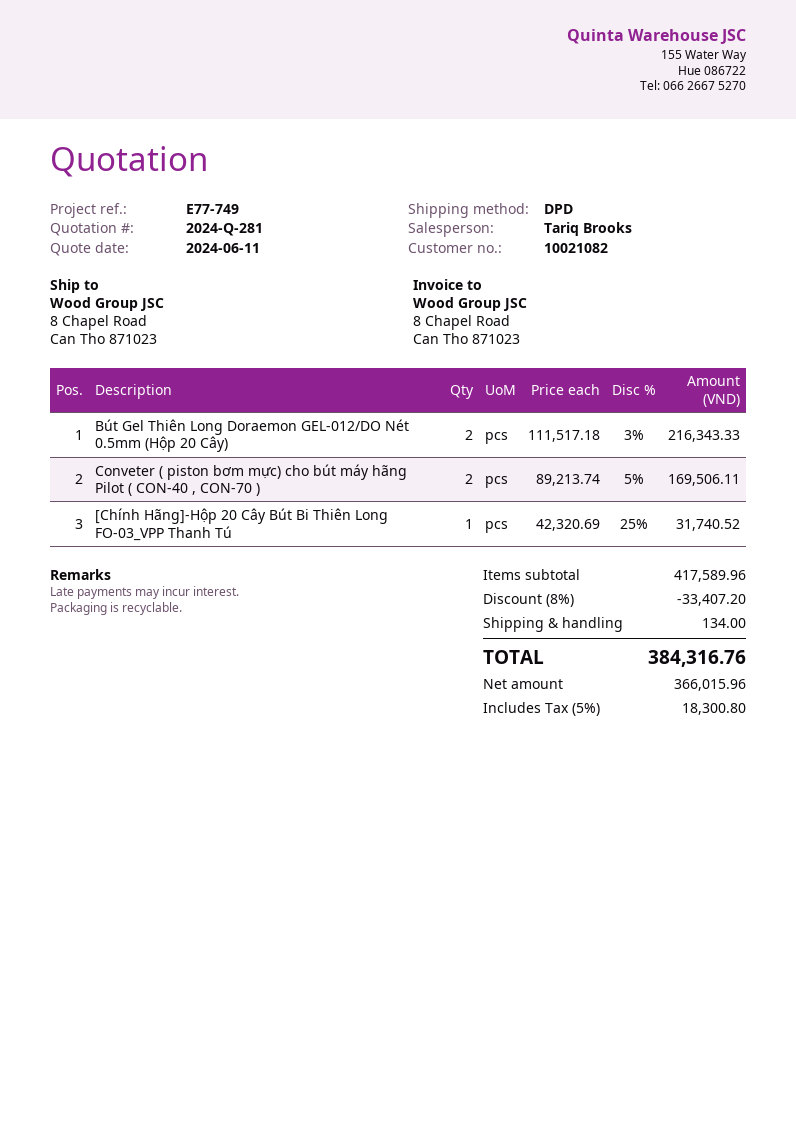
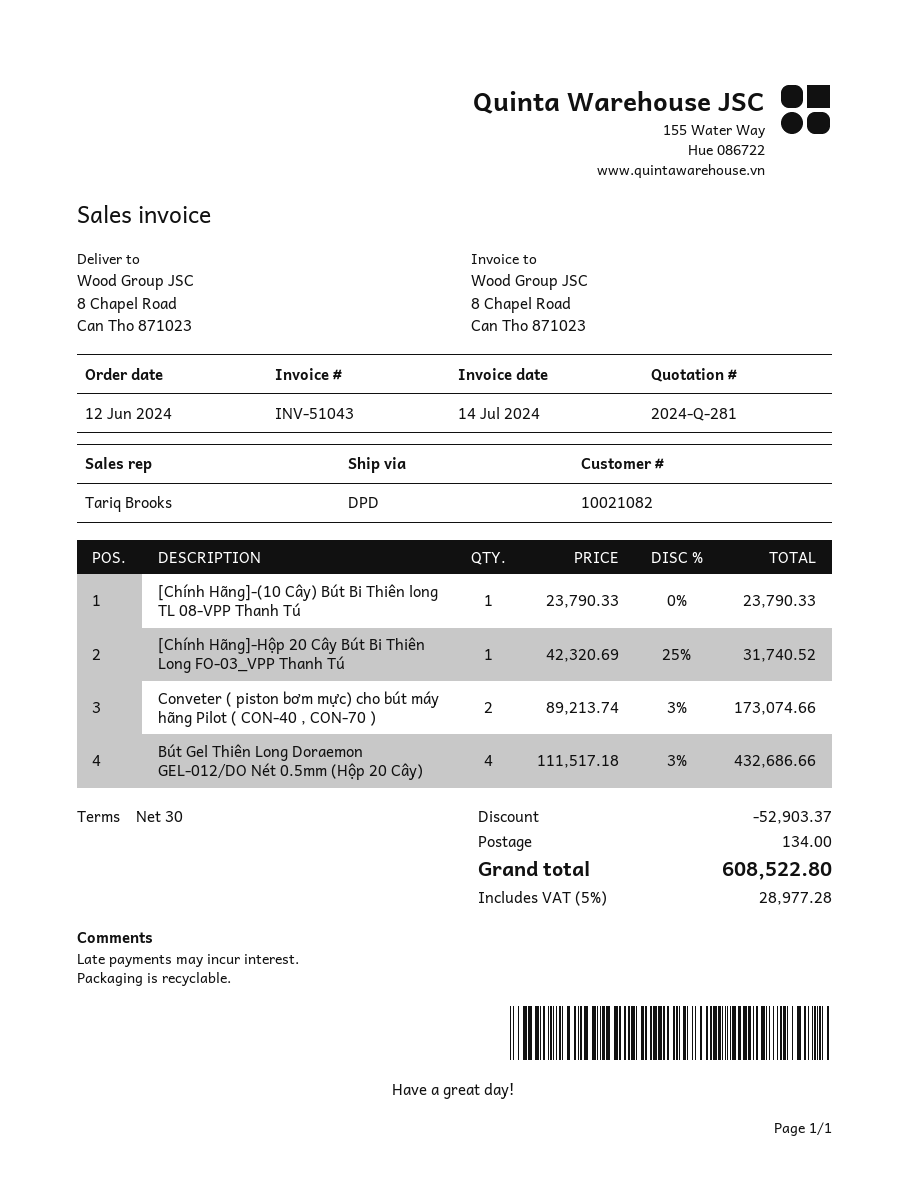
Bút Gel Thiên Long Doraemon GEL-012/DO Nét 0.5mm (Hộp 20 Cây): 2 x 111517.18 - 3% = 216343.33 -> 4 x 111517.18 - 3% = 432686.66
Conveter ( piston bơm mực) cho bút máy hãng Pilot ( CON-40 , CON-70 ): 2 x 89213.74 - 5% = 169506.11 -> 2 x 89213.74 - 3% = 173074.66
[Chính Hãng]-(10 Cây) Bút Bi Thiên long TL 08-VPP Thanh Tú: none -> 1 x 23790.33 = 23790.33
discount: 33407.20 -> 52903.37
tax: 5% = 18300.80 -> 5% = 28977.28
total: 384316.76 -> 608522.80

